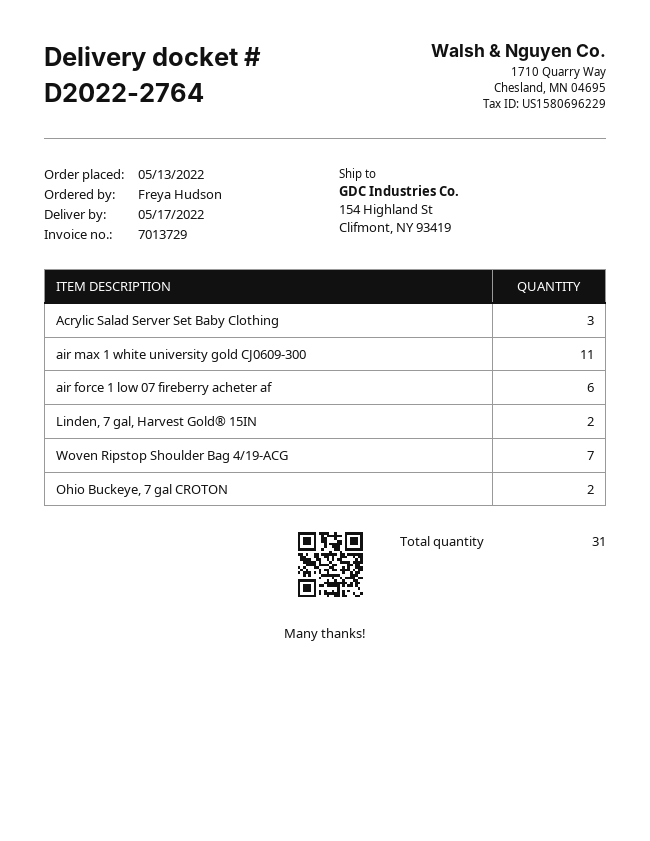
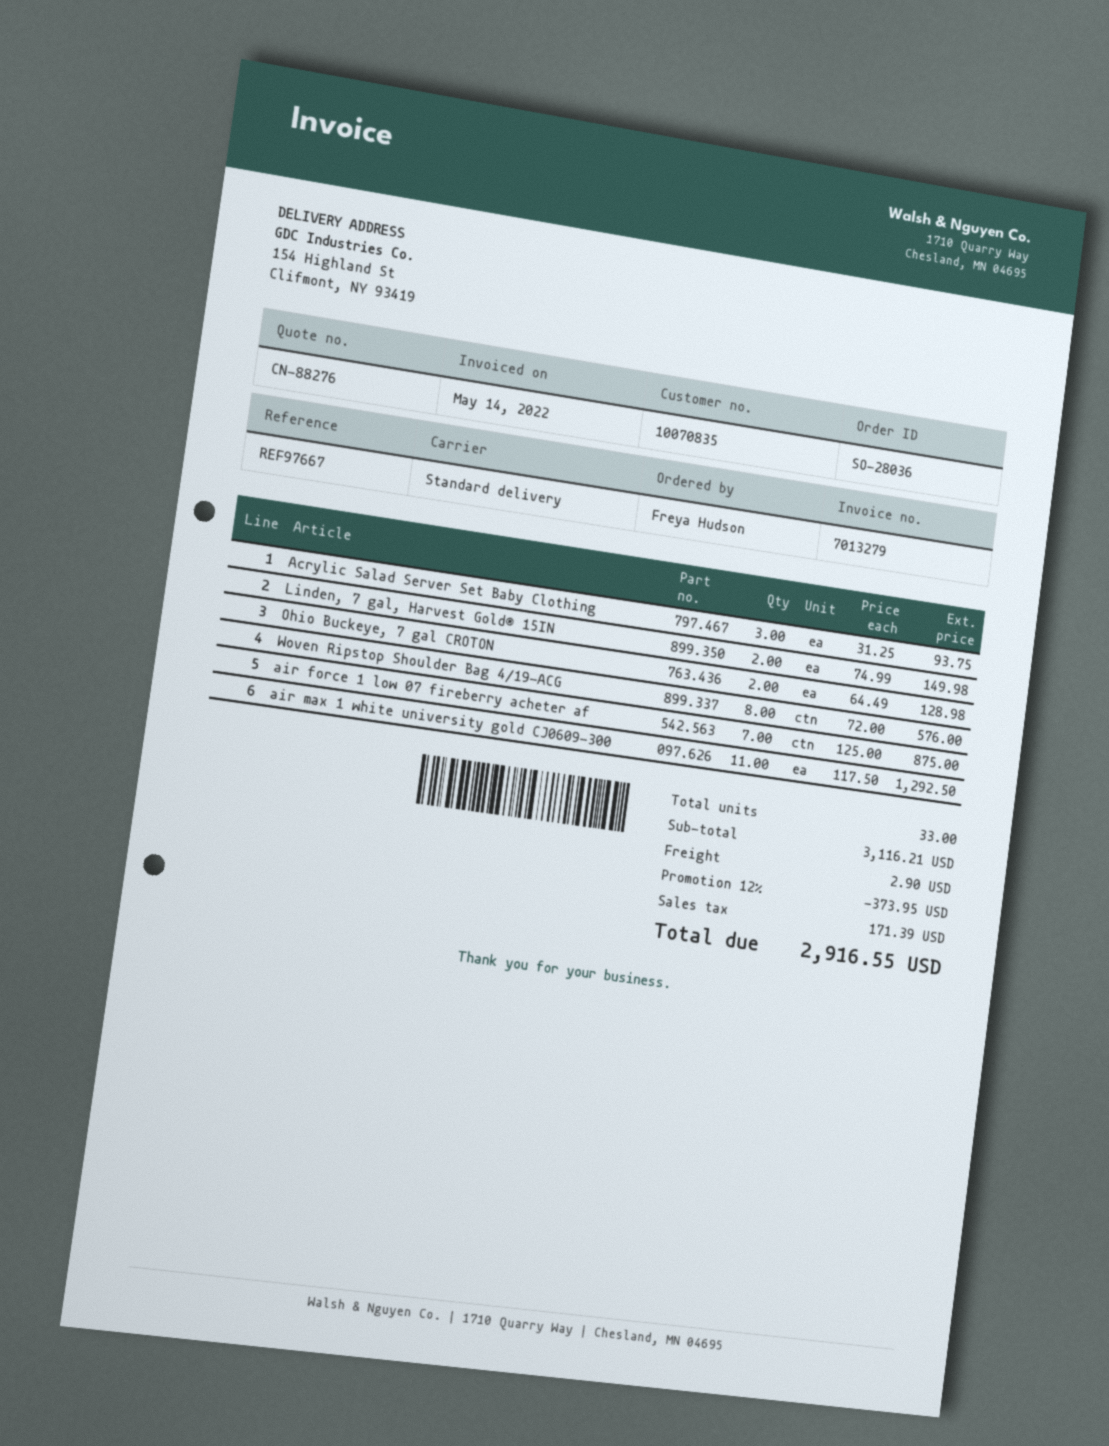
invoice number: 7013729 -> 7013279
air force 1 low 07 fireberry acheter af: 6 -> 7
Woven Ripstop Shoulder Bag 4/19-ACG: 7 -> 8
total quantity: 31 -> 33

